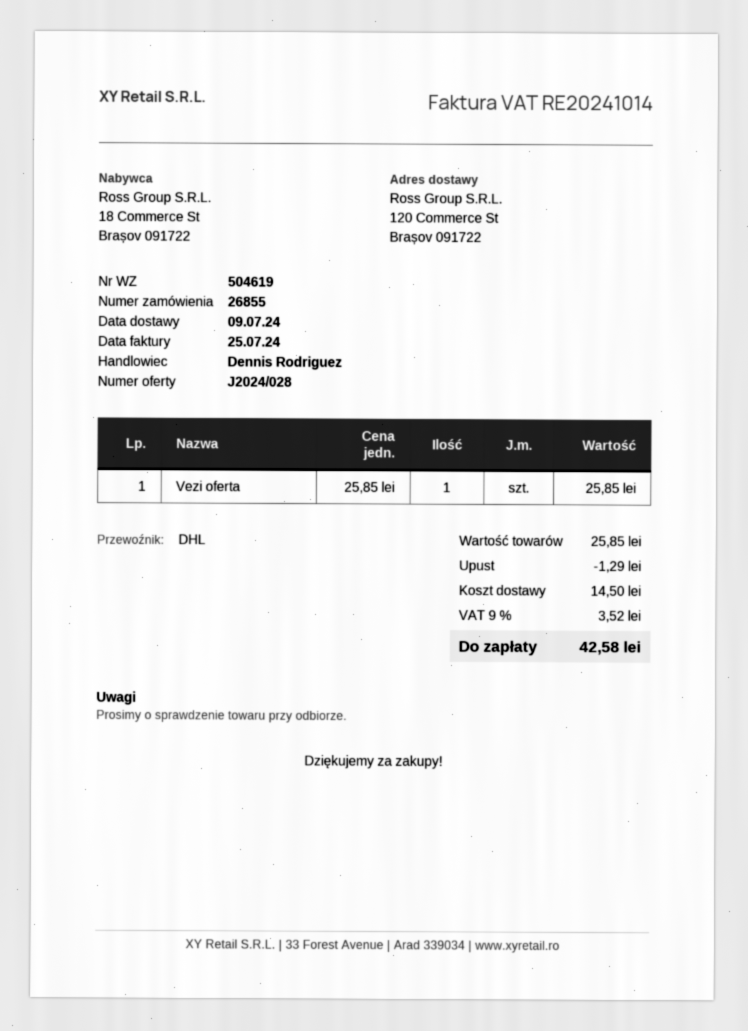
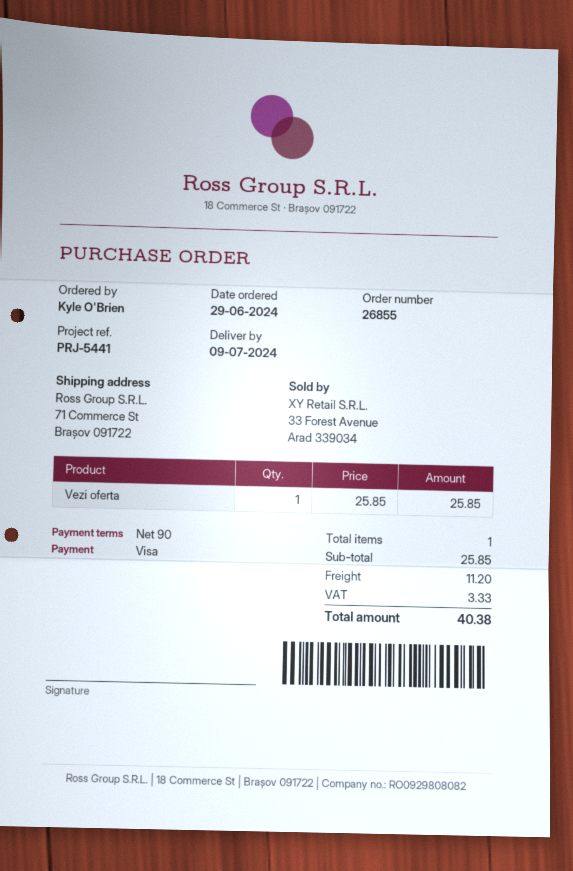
ship to: 120 Commerce St, Brașov 091722 -> 71 Commerce St, Brașov 091722
discount: 1.29 -> none
shipping: 14.50 -> 11.20
tax: 3.52 -> 3.33
total: 42.58 -> 40.38

